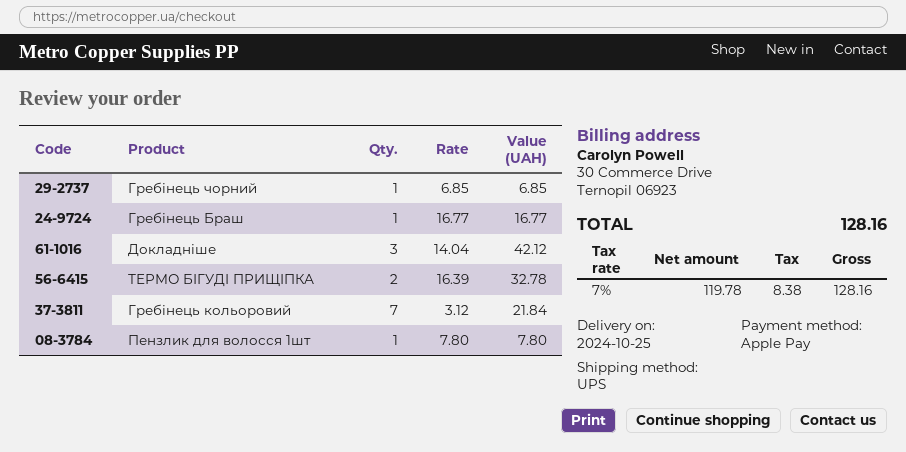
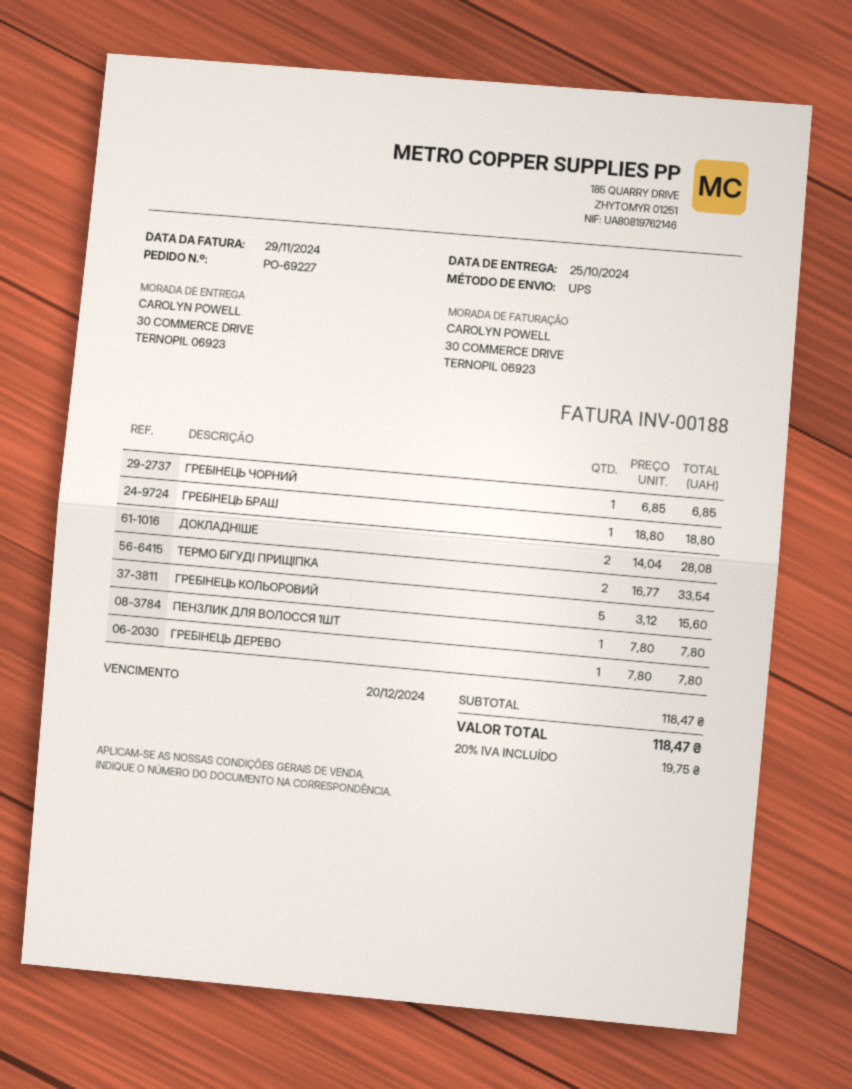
Гребінець Браш: 1 x 16.77 = 16.77 -> 1 x 18.80 = 18.80
Докладніше: 3 x 14.04 = 42.12 -> 2 x 14.04 = 28.08
ТЕРМО БІГУДІ ПРИЩІПКА: 2 x 16.39 = 32.78 -> 2 x 16.77 = 33.54
Гребінець кольоровий: 7 x 3.12 = 21.84 -> 5 x 3.12 = 15.60
ГРЕБІНЕЦЬ ДЕРЕВО: none -> 1 x 7.80 = 7.80
tax: 7% = 8.38 -> 20% = 19.75
total: 128.16 -> 118.47

